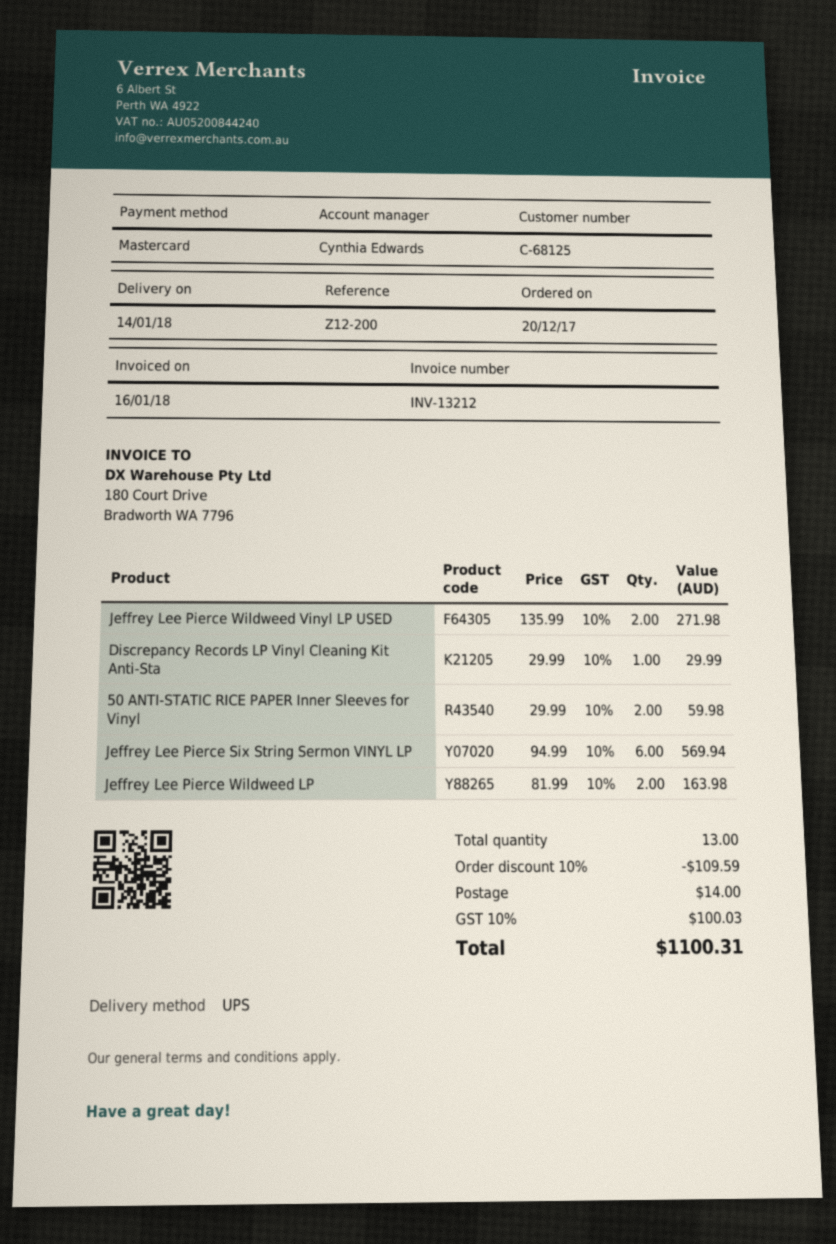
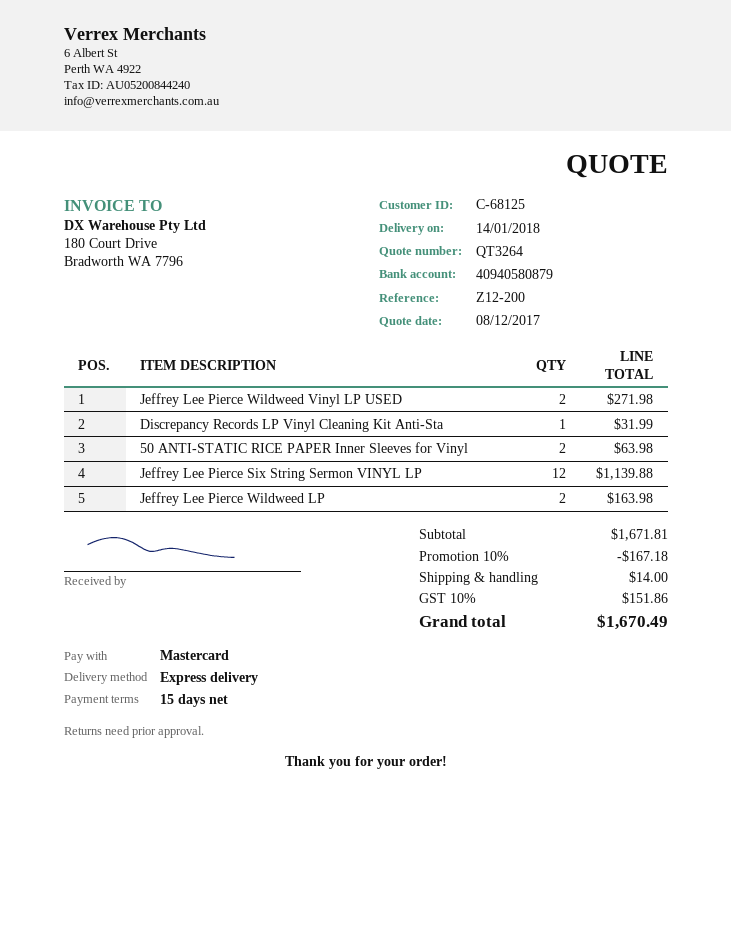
shipping method: UPS -> express
Discrepancy Records LP Vinyl Cleaning Kit Anti-Sta: 1 for 29.99 -> 1 for 31.99
50 ANTI-STATIC RICE PAPER Inner Sleeves for Vinyl: 2 for 59.98 -> 2 for 63.98
Jeffrey Lee Pierce Six String Sermon VINYL LP: 6 for 569.94 -> 12 for 1139.88
discount: 10% = 109.59 -> 10% = 167.18
tax: 10% = 100.03 -> 10% = 151.86
total: 1100.31 -> 1670.49

